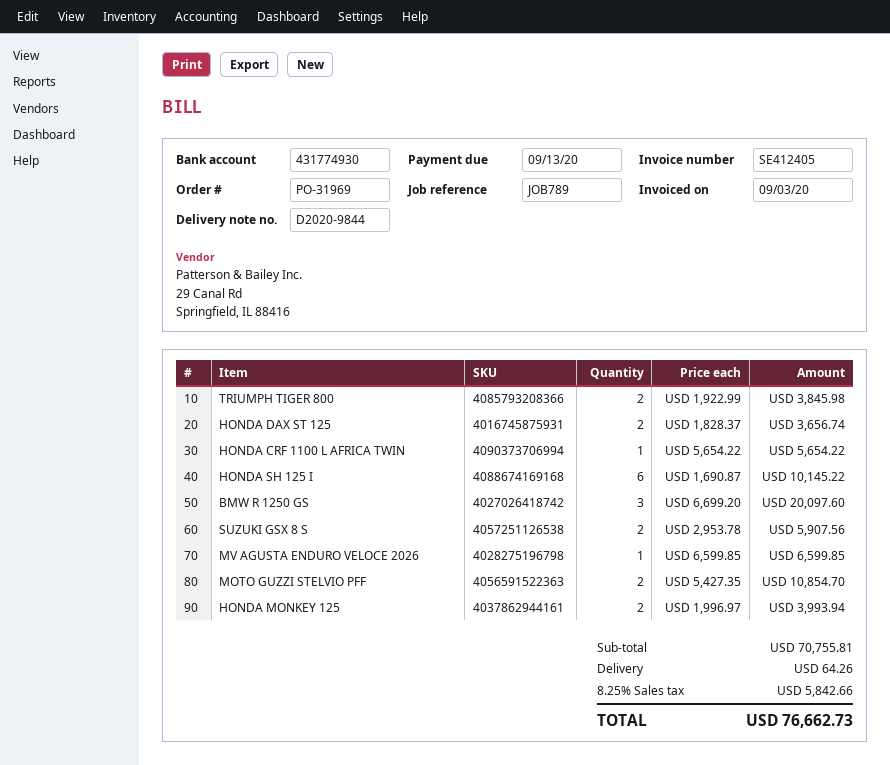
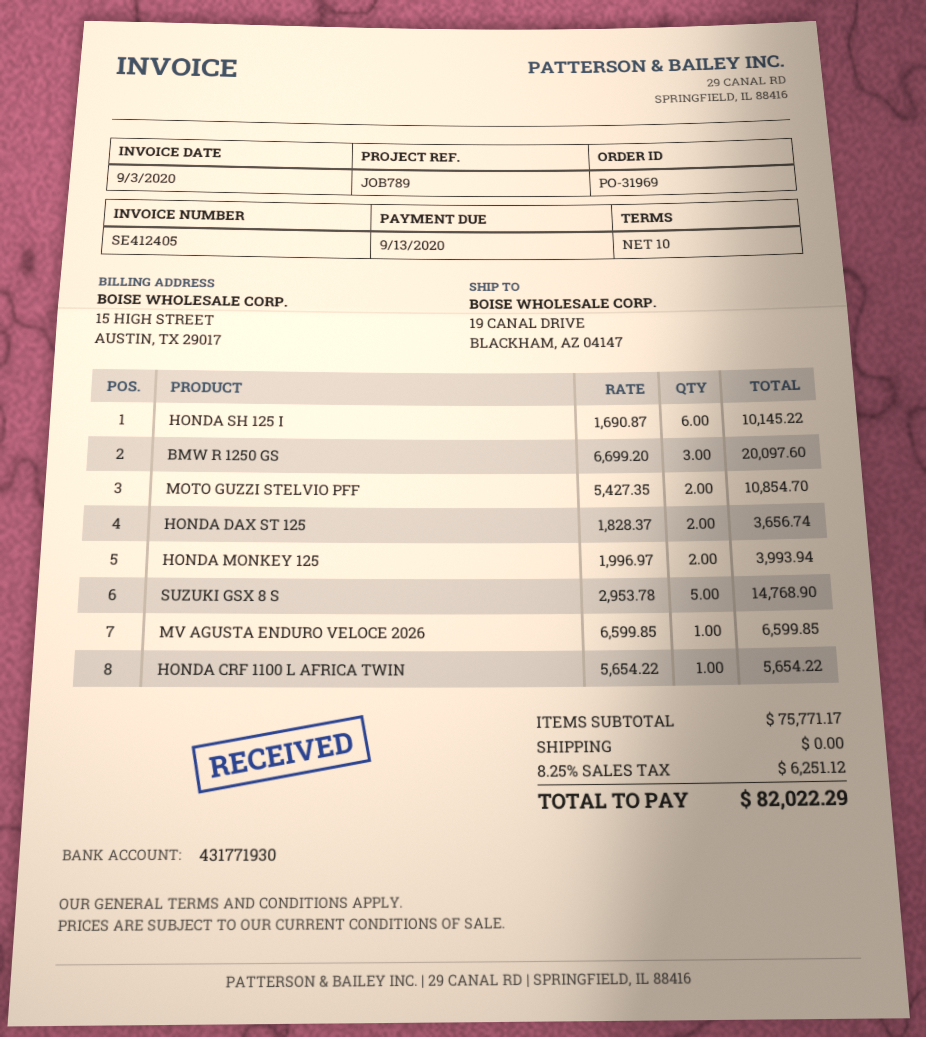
bank account: 431774930 -> 431771930
TRIUMPH TIGER 800: 2 x 1922.99 = 3845.98 -> none
SUZUKI GSX 8 S: 2 x 2953.78 = 5907.56 -> 5 x 2953.78 = 14768.90
subtotal: 70755.81 -> 75771.17
shipping: 64.26 -> 0.00
tax: 8.25% = 5842.66 -> 8.25% = 6251.12
total: 76662.73 -> 82022.29

